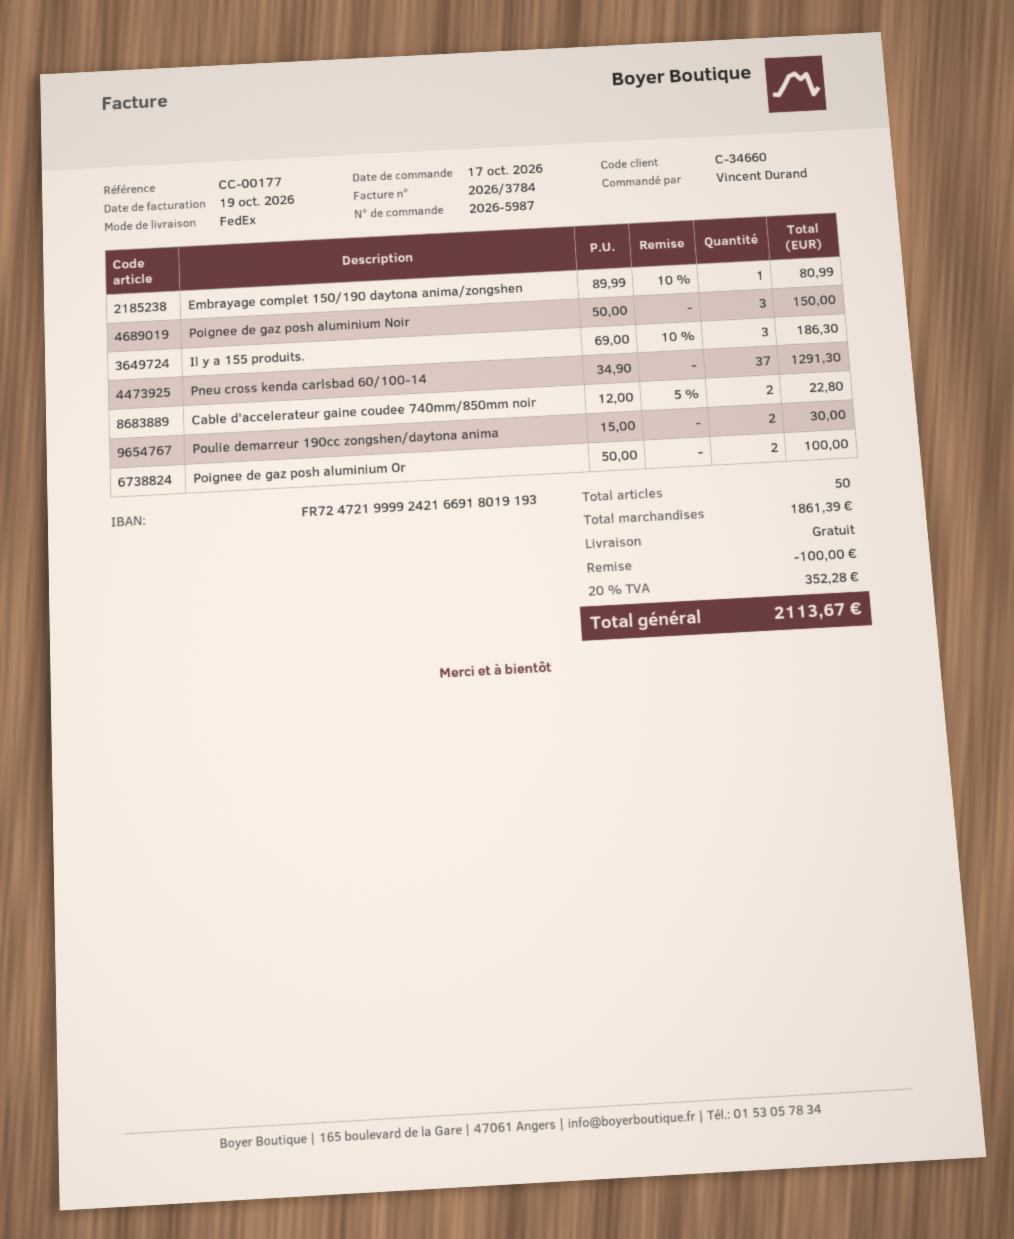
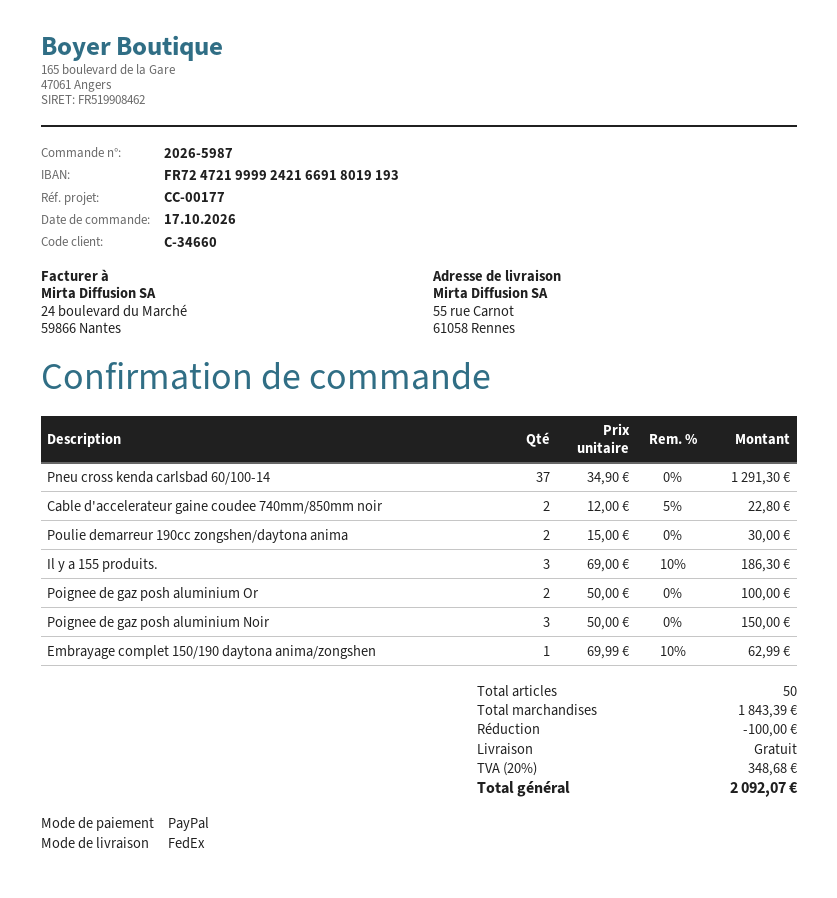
Embrayage complet 150/190 daytona anima/zongshen: 1 x 89.99 - 10% = 80.99 -> 1 x 69.99 - 10% = 62.99
subtotal: 1861.39 -> 1843.39
tax: 20% = 352.28 -> 20% = 348.68
total: 2113.67 -> 2092.07

